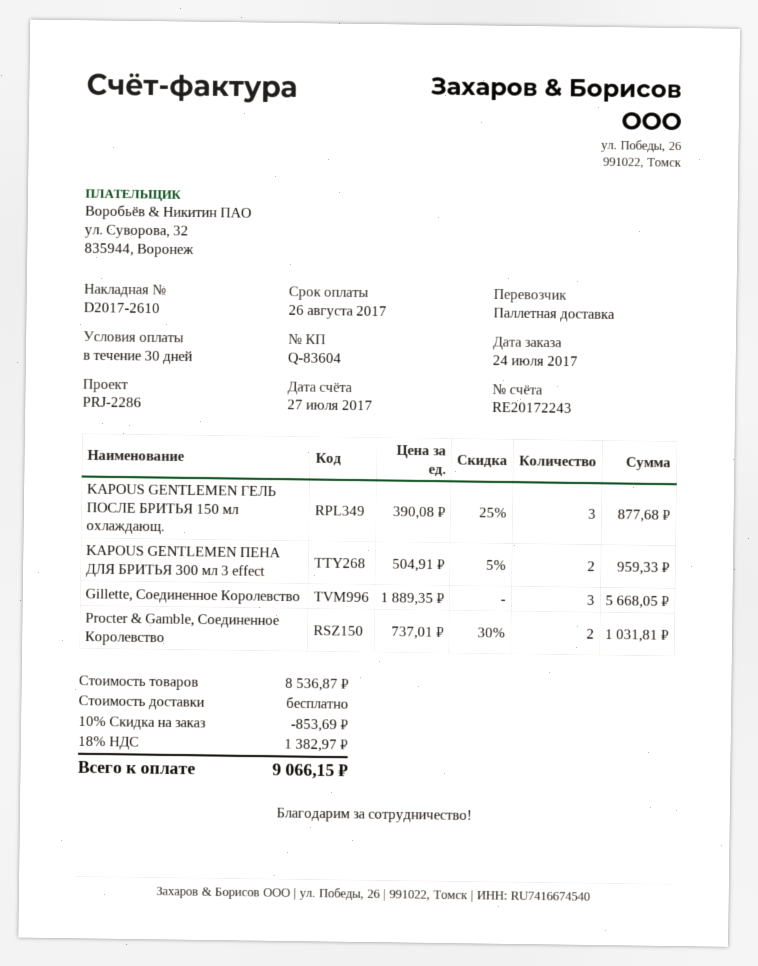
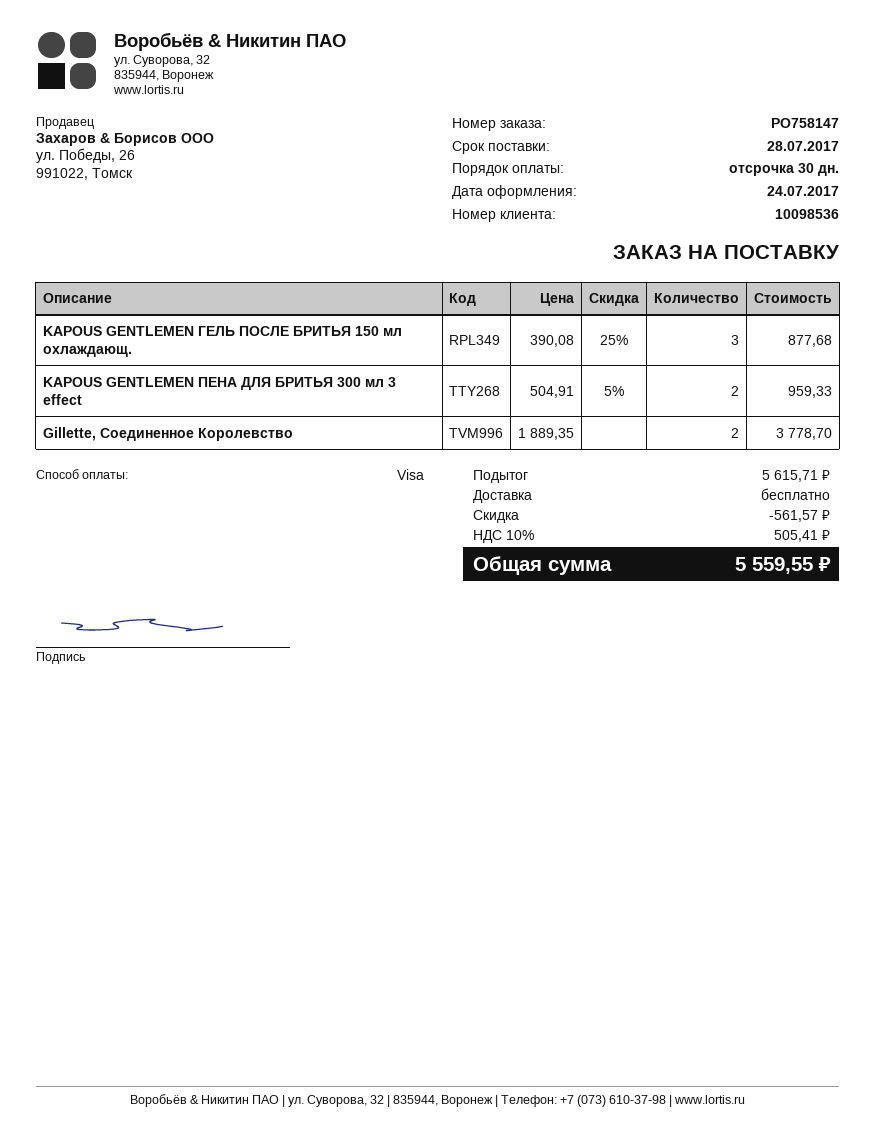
Gillette, Соединенное Королевство: 3 x 1889.35 = 5668.05 -> 2 x 1889.35 = 3778.70
Procter & Gamble, Соединенное Королевство: 2 x 737.01 - 30% = 1031.81 -> none
subtotal: 8536.87 -> 5615.71
discount: 853.69 -> 561.57
tax: 18% = 1382.97 -> 10% = 505.41
total: 9066.15 -> 5559.55

